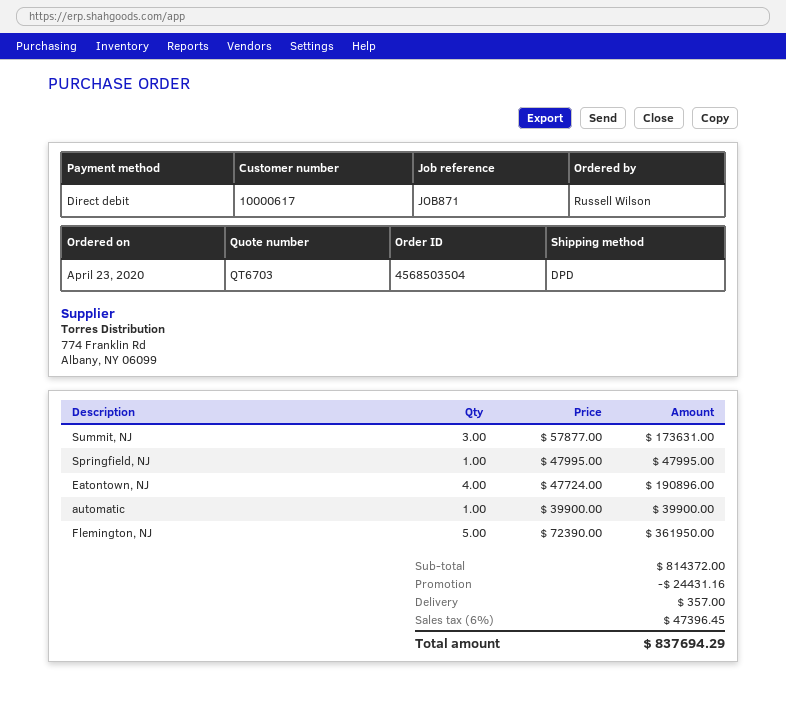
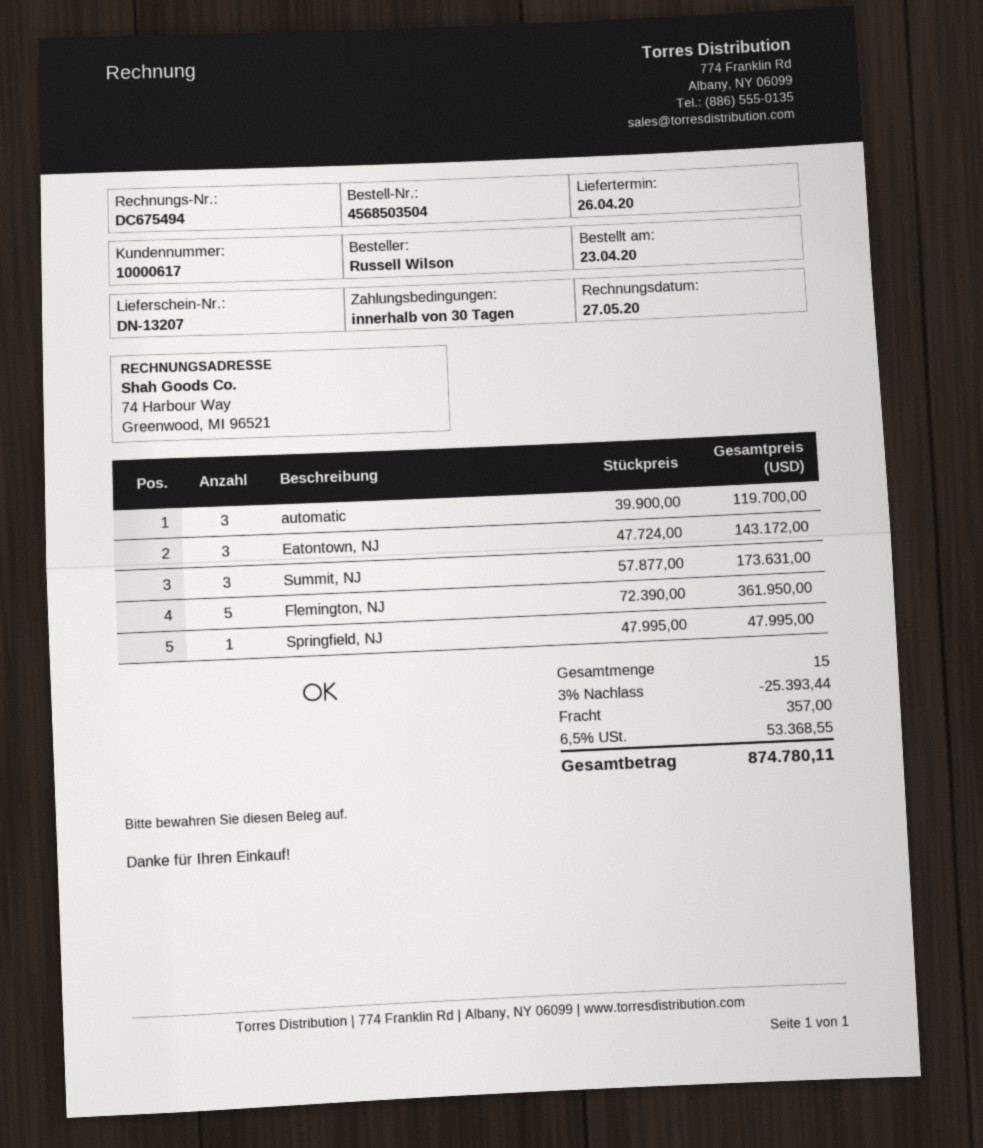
Eatontown, NJ: 4 x 47724.00 = 190896.00 -> 3 x 47724.00 = 143172.00
automatic: 1 x 39900.00 = 39900.00 -> 3 x 39900.00 = 119700.00
discount: 24431.16 -> 25393.44
tax: 6% = 47396.45 -> 6.5% = 53368.55
total: 837694.29 -> 874780.11

